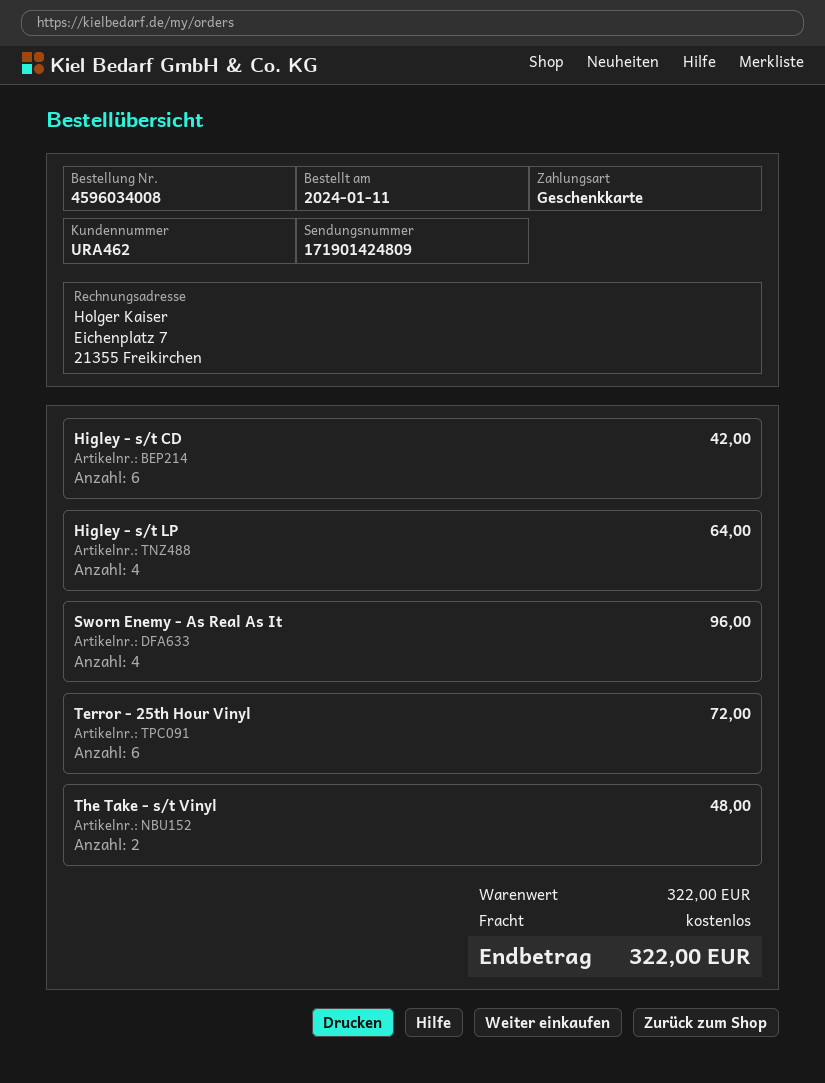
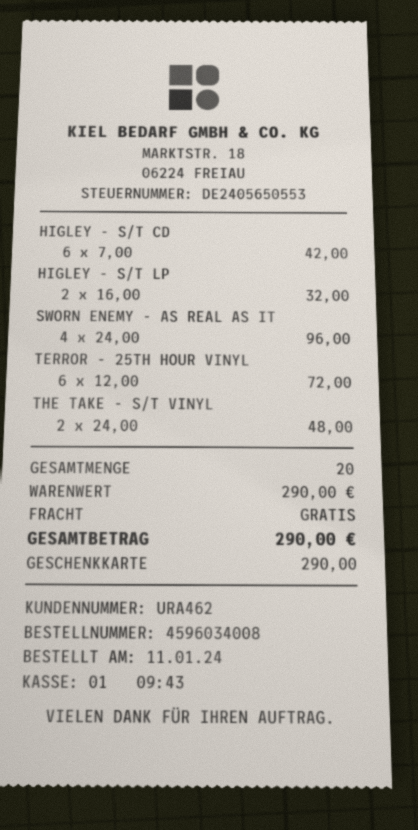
Higley - s/t LP: 4 for 64.00 -> 2 for 32.00
subtotal: 322.00 -> 290.00
total: 322.00 -> 290.00

